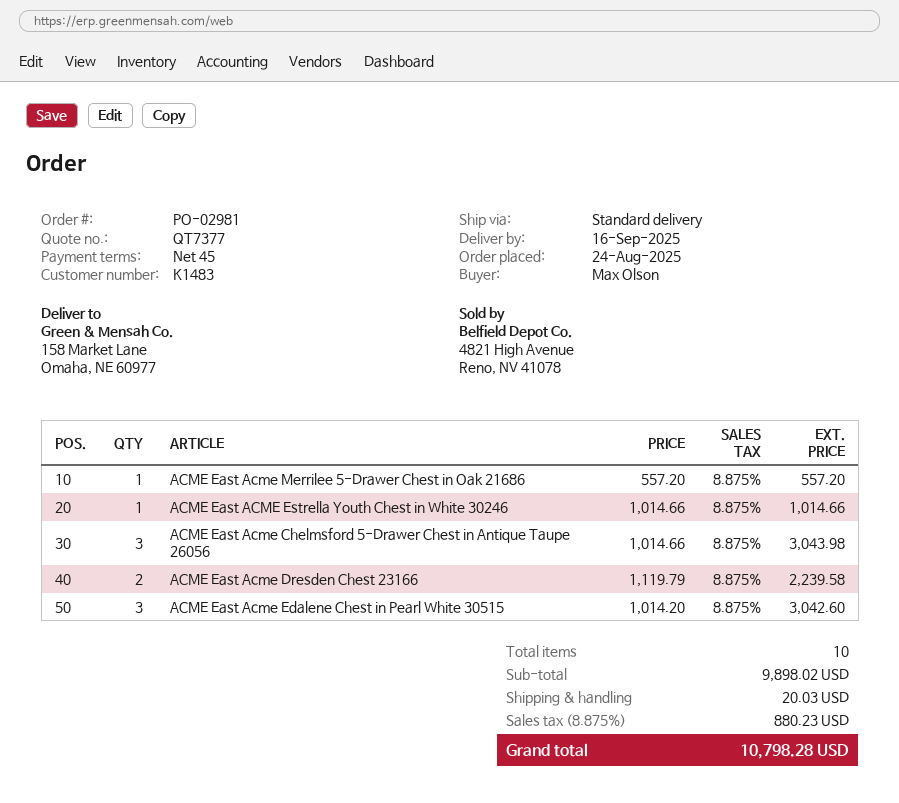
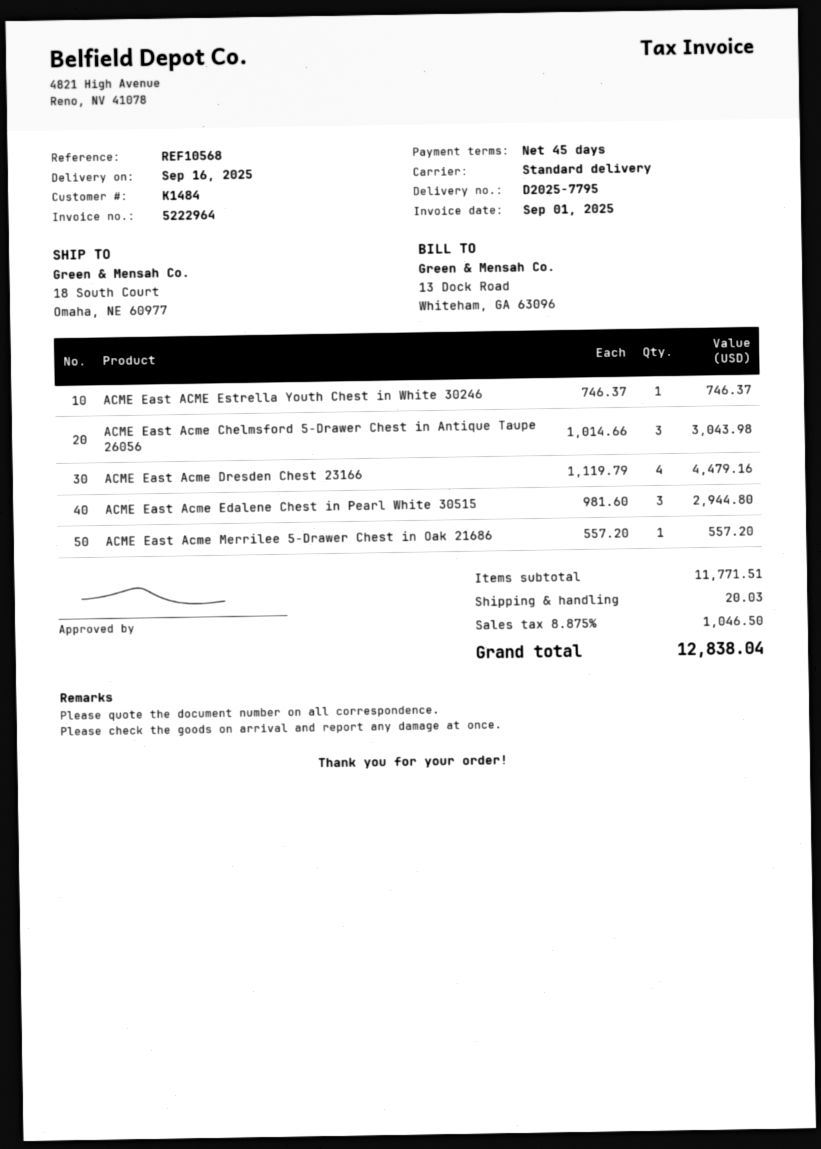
customer number: K1483 -> K1484
ship to: 158 Market Lane, Omaha, NE 60977 -> 18 South Court, Omaha, NE 60977
ACME East ACME Estrella Youth Chest in White 30246: 1 x 1014.66 = 1014.66 -> 1 x 746.37 = 746.37
ACME East Acme Dresden Chest 23166: 2 x 1119.79 = 2239.58 -> 4 x 1119.79 = 4479.16
ACME East Acme Edalene Chest in Pearl White 30515: 3 x 1014.20 = 3042.60 -> 3 x 981.60 = 2944.80
subtotal: 9898.02 -> 11771.51
tax: 8.875% = 880.23 -> 8.875% = 1046.50
total: 10798.28 -> 12838.04

